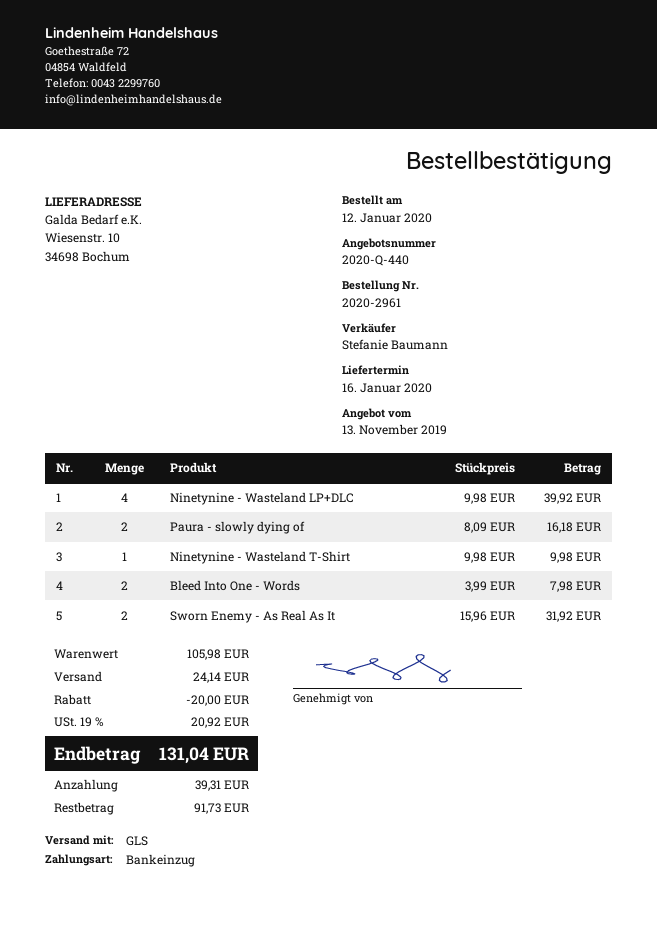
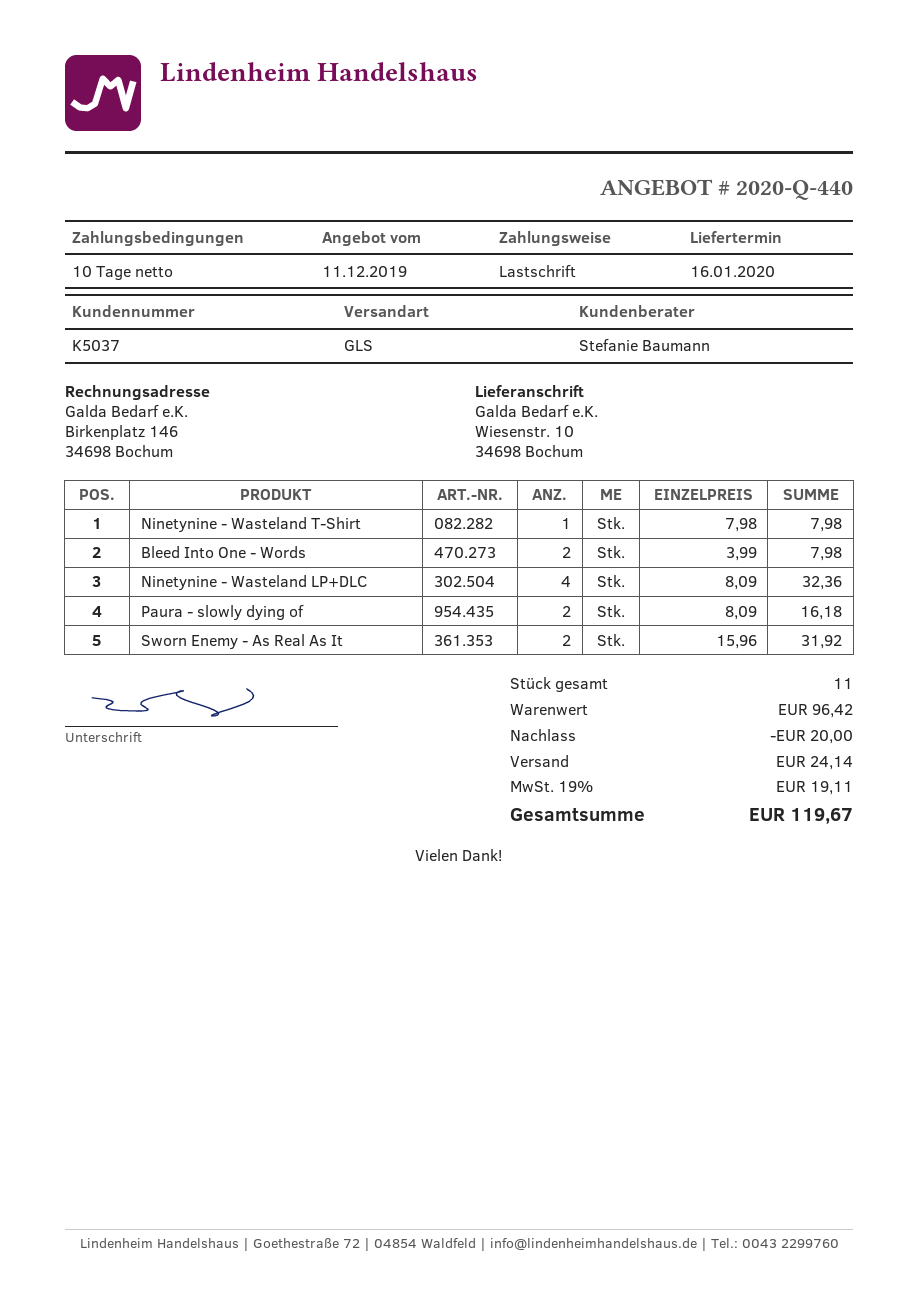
quote date: 2019-11-13 -> 2019-12-11
Ninetynine - Wasteland LP+DLC: 4 x 9.98 = 39.92 -> 4 x 8.09 = 32.36
Ninetynine - Wasteland T-Shirt: 1 x 9.98 = 9.98 -> 1 x 7.98 = 7.98
subtotal: 105.98 -> 96.42
tax: 19% = 20.92 -> 19% = 19.11
total: 131.04 -> 119.67

